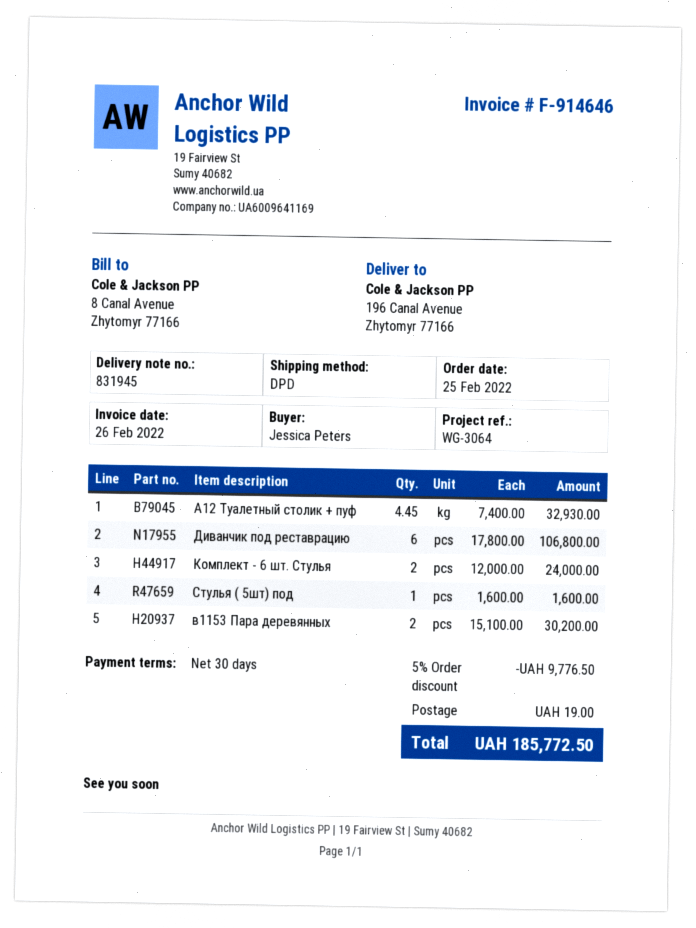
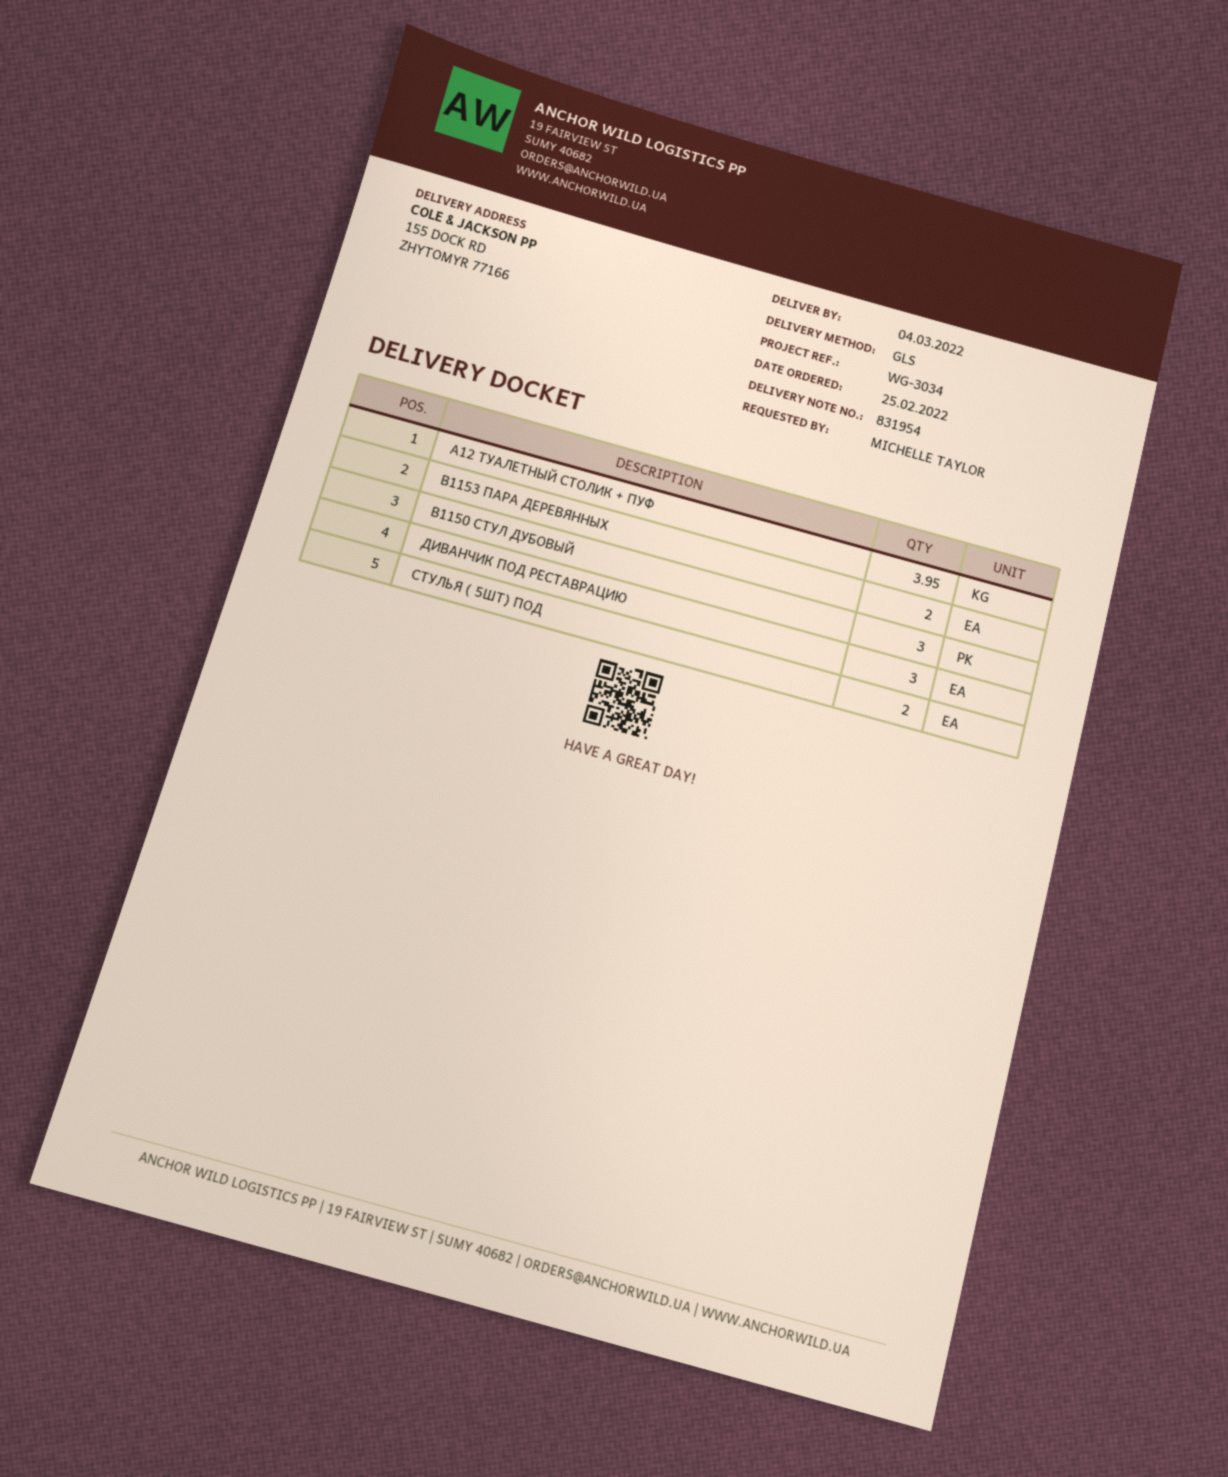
delivery note number: 831945 -> 831954
reference: WG-3064 -> WG-3034
ordered by: Jessica Peters -> MICHELLE TAYLOR
shipping method: DPD -> GLS
ship to: 196 Canal Avenue, Zhytomyr 77166 -> 155 DOCK RD, ZHYTOMYR 77166
А12 Туалетный столик + пуф: 4.45 -> 3.95
Диванчик под реставрацию: 6 -> 3
Комплект - 6 шт. Стулья: 2 -> none
Стулья ( 5шт) под: 1 -> 2
В1150 СТУЛ ДУБОВЫЙ: none -> 3

